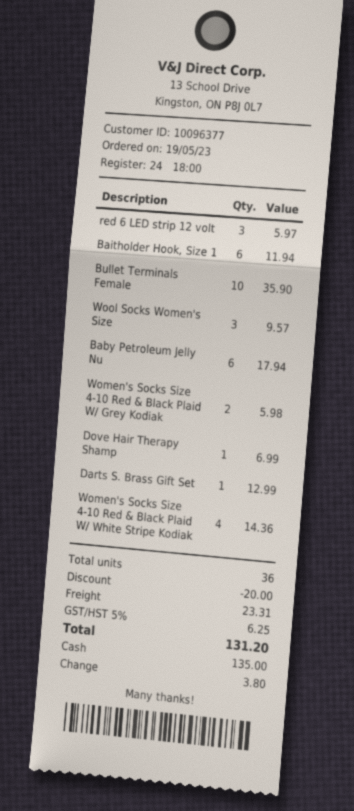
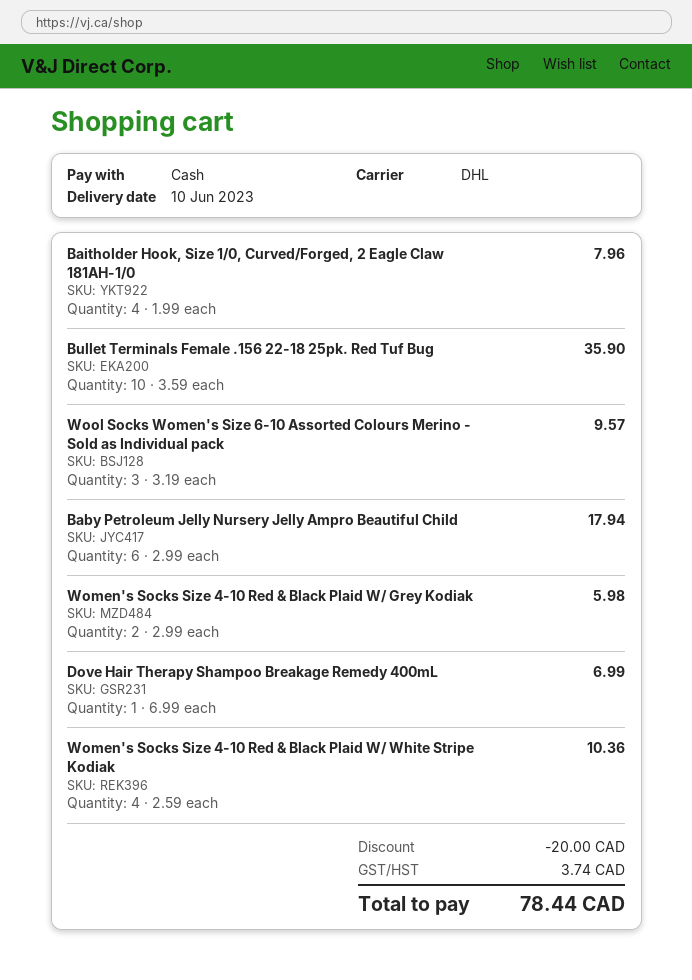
red 6 LED strip 12 volt: 3 for 5.97 -> none
Baitholder Hook, Size 1: 6 for 11.94 -> 4 for 7.96
Darts S. Brass Gift Set: 1 for 12.99 -> none
Women's Socks Size 4-10 Red & Black Plaid W/ White Stripe Kodiak: 4 for 14.36 -> 4 for 10.36
shipping: 23.31 -> none
tax: 6.25 -> 3.74
total: 131.20 -> 78.44

